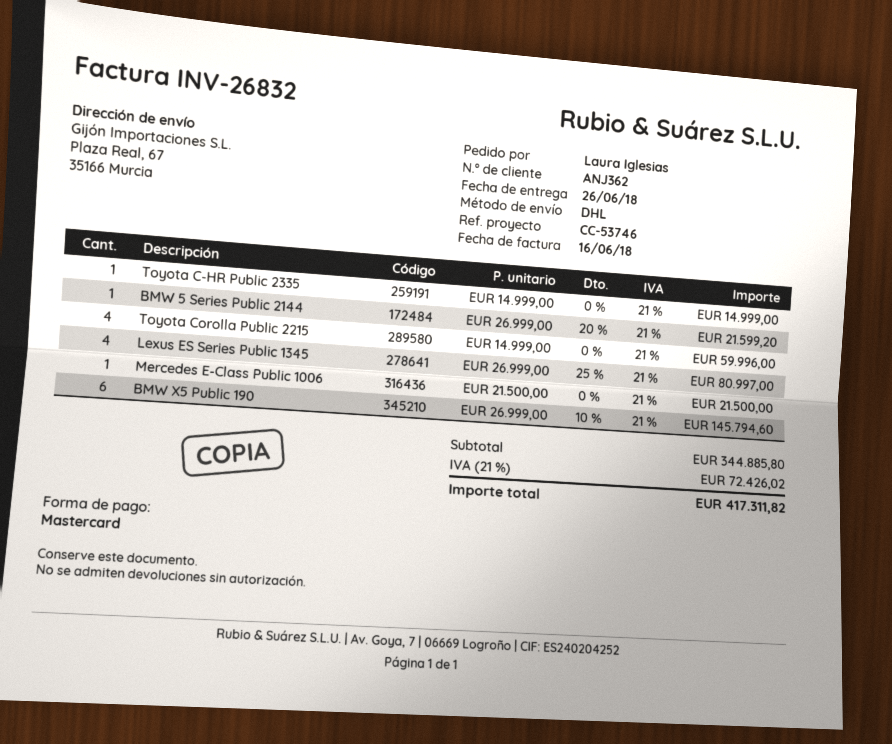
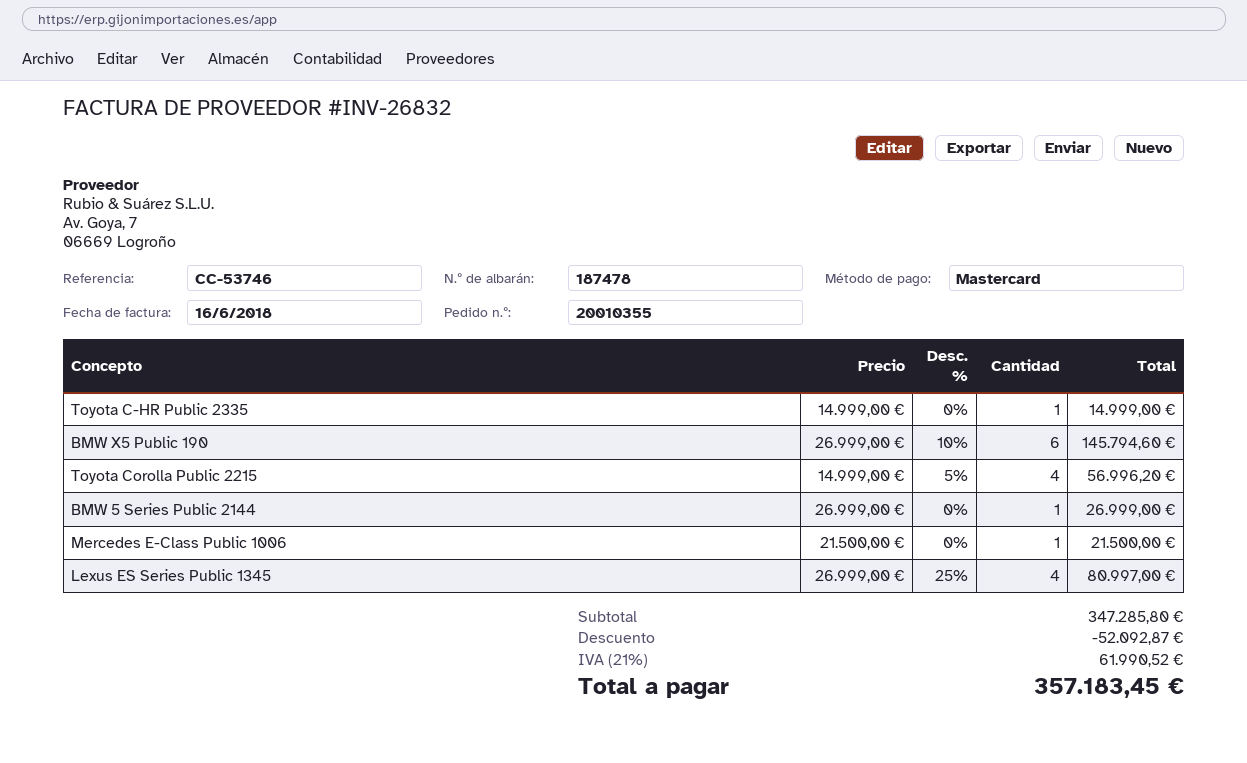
BMW 5 Series Public 2144: 1 x 26999.00 - 20% = 21599.20 -> 1 x 26999.00 = 26999.00
Toyota Corolla Public 2215: 4 x 14999.00 = 59996.00 -> 4 x 14999.00 - 5% = 56996.20
subtotal: 344885.80 -> 347285.80
discount: none -> 52092.87
tax: 21% = 72426.02 -> 21% = 61990.52
total: 417311.82 -> 357183.45

